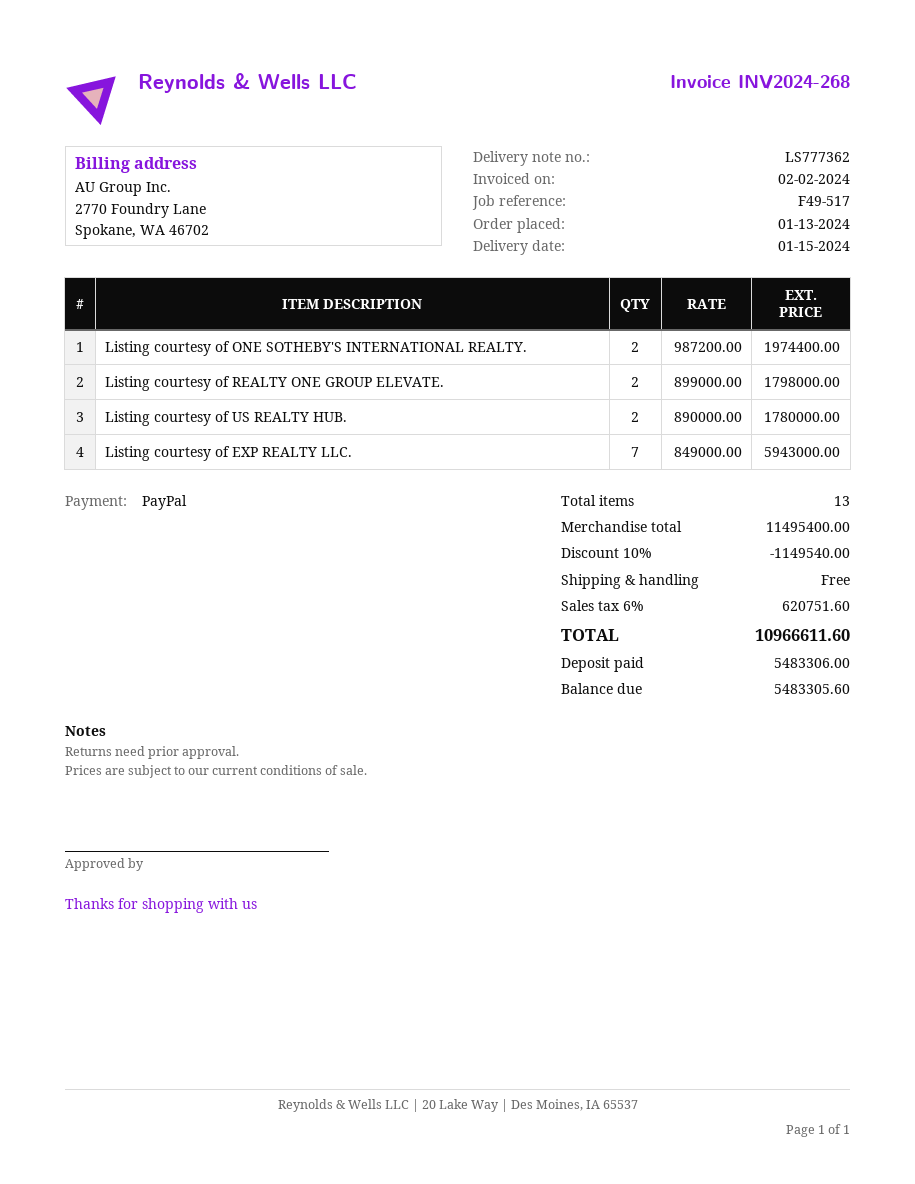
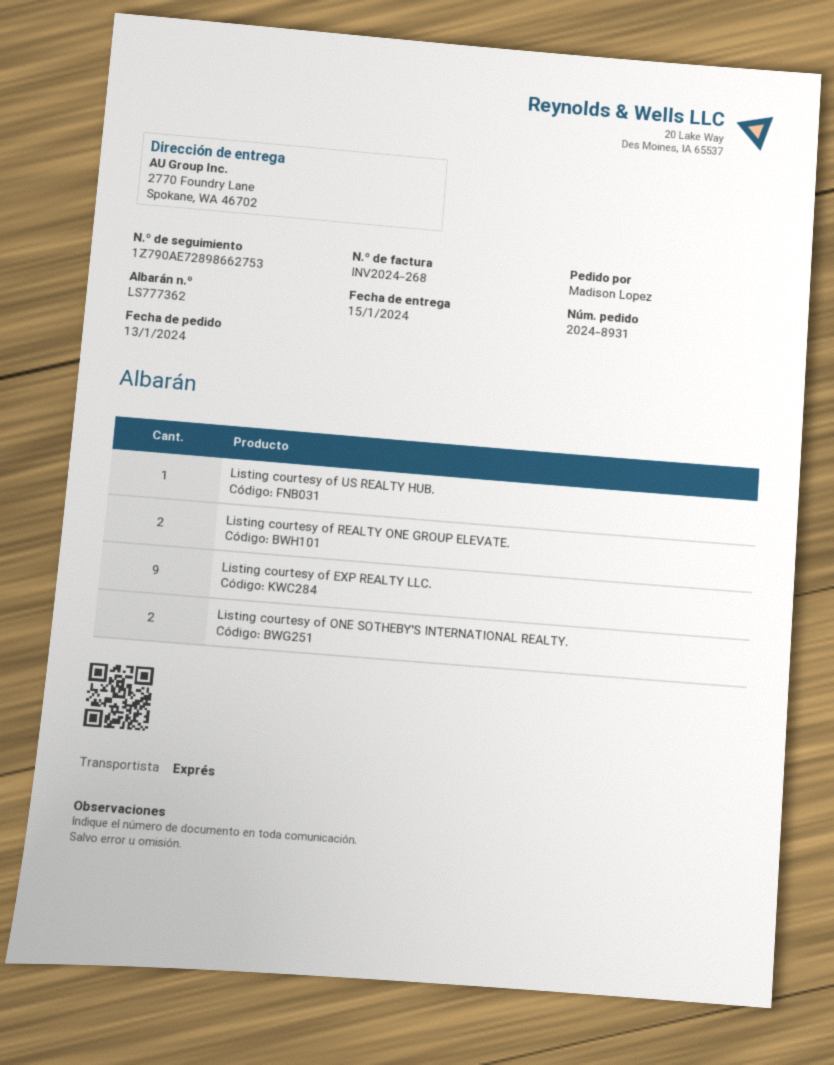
Listing courtesy of US REALTY HUB.: 2 -> 1
Listing courtesy of EXP REALTY LLC.: 7 -> 9

